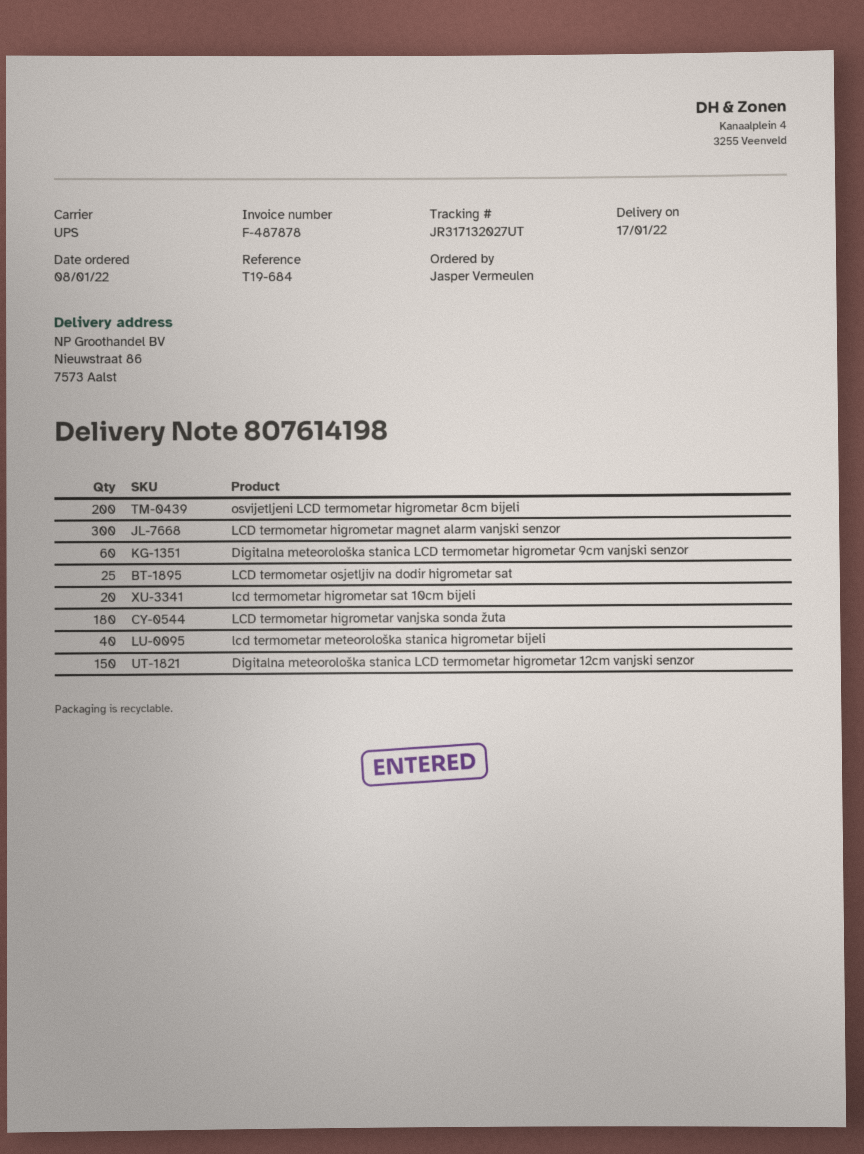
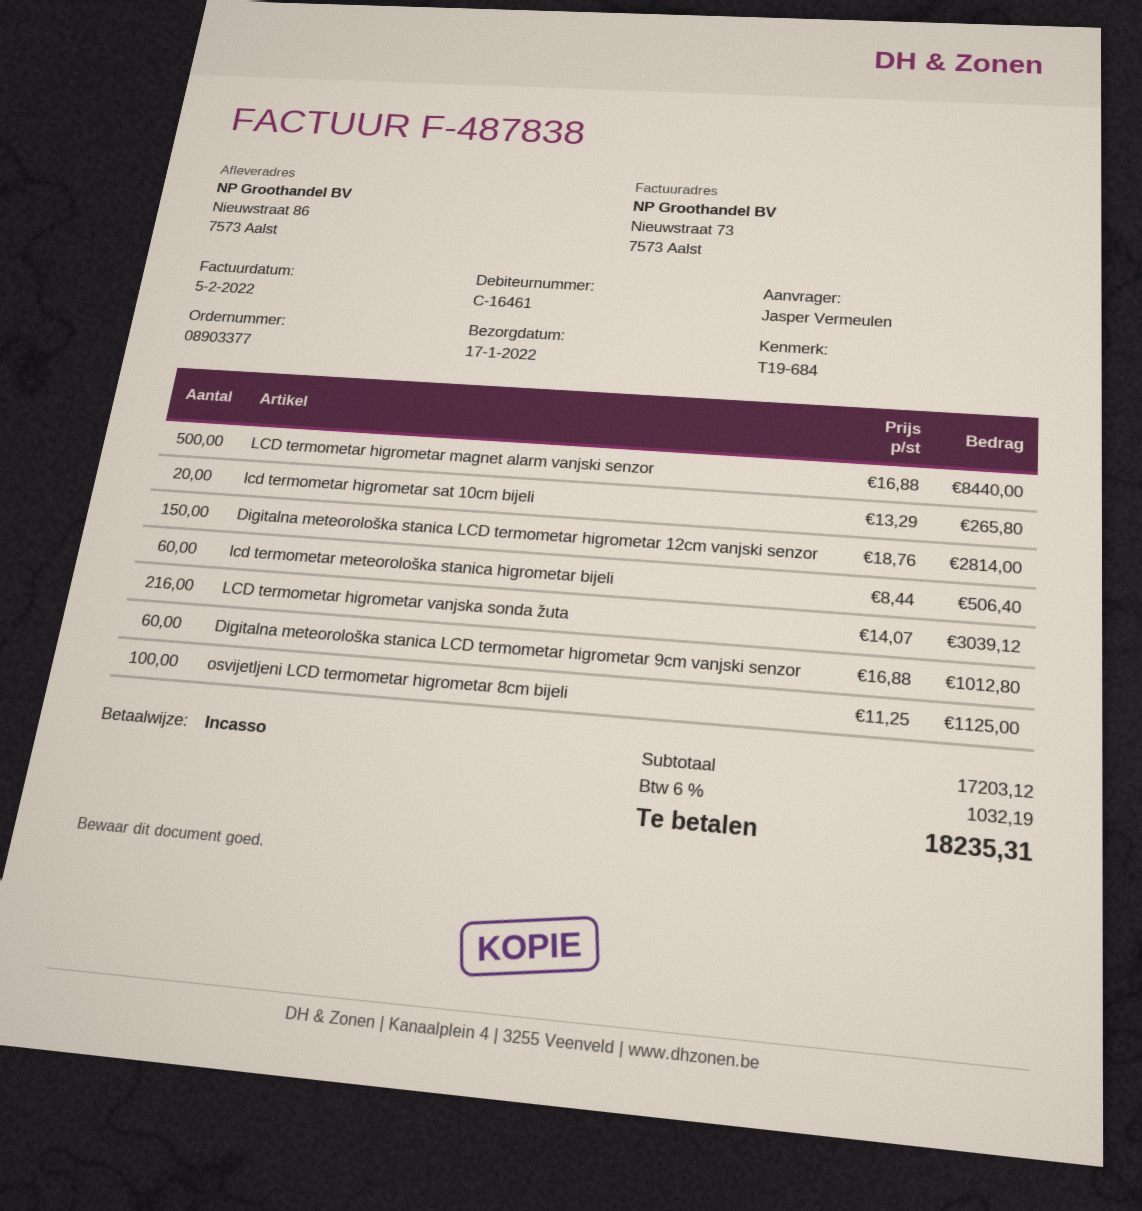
invoice number: F-487878 -> F-487838
osvijetljeni LCD termometar higrometar 8cm bijeli: 200 -> 100
LCD termometar higrometar magnet alarm vanjski senzor: 300 -> 500
LCD termometar osjetljiv na dodir higrometar sat: 25 -> none
LCD termometar higrometar vanjska sonda žuta: 180 -> 216
lcd termometar meteorološka stanica higrometar bijeli: 40 -> 60

